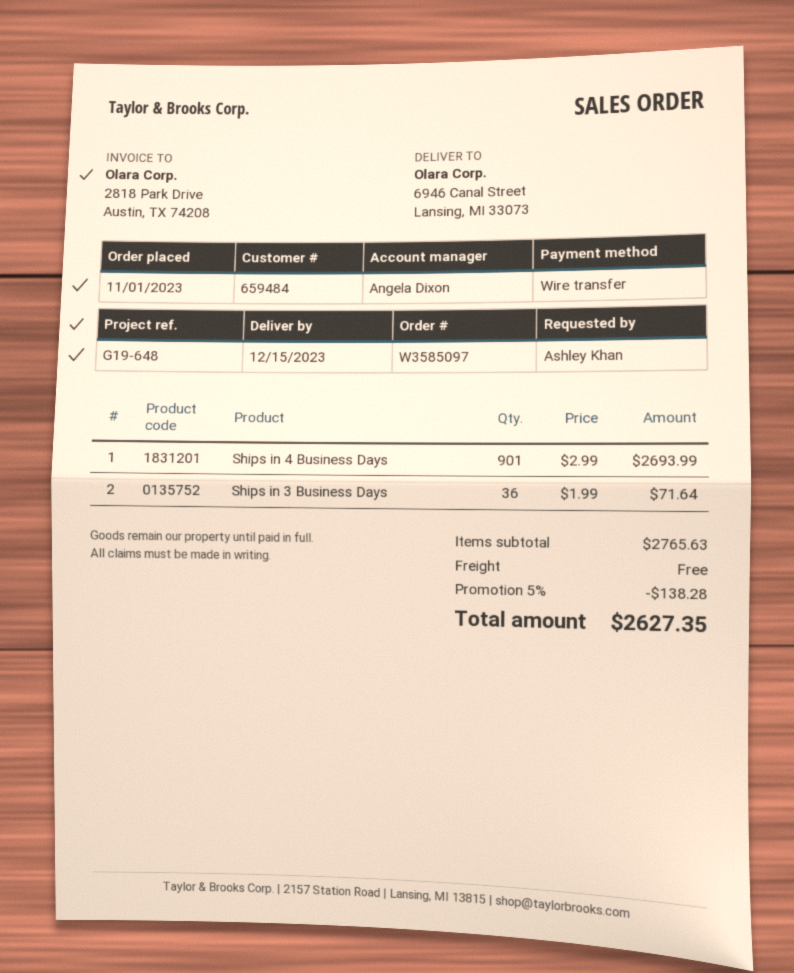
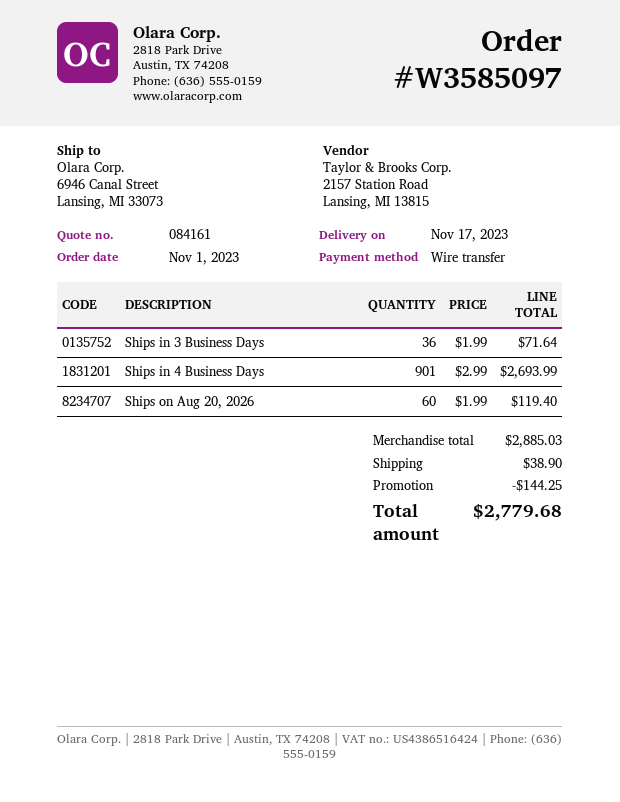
delivery date: 2023-12-15 -> 2023-11-17
Ships on Aug 20, 2026: none -> 60 x 1.99 = 119.40
subtotal: 2765.63 -> 2885.03
discount: 138.28 -> 144.25
shipping: 0.00 -> 38.90
total: 2627.35 -> 2779.68

